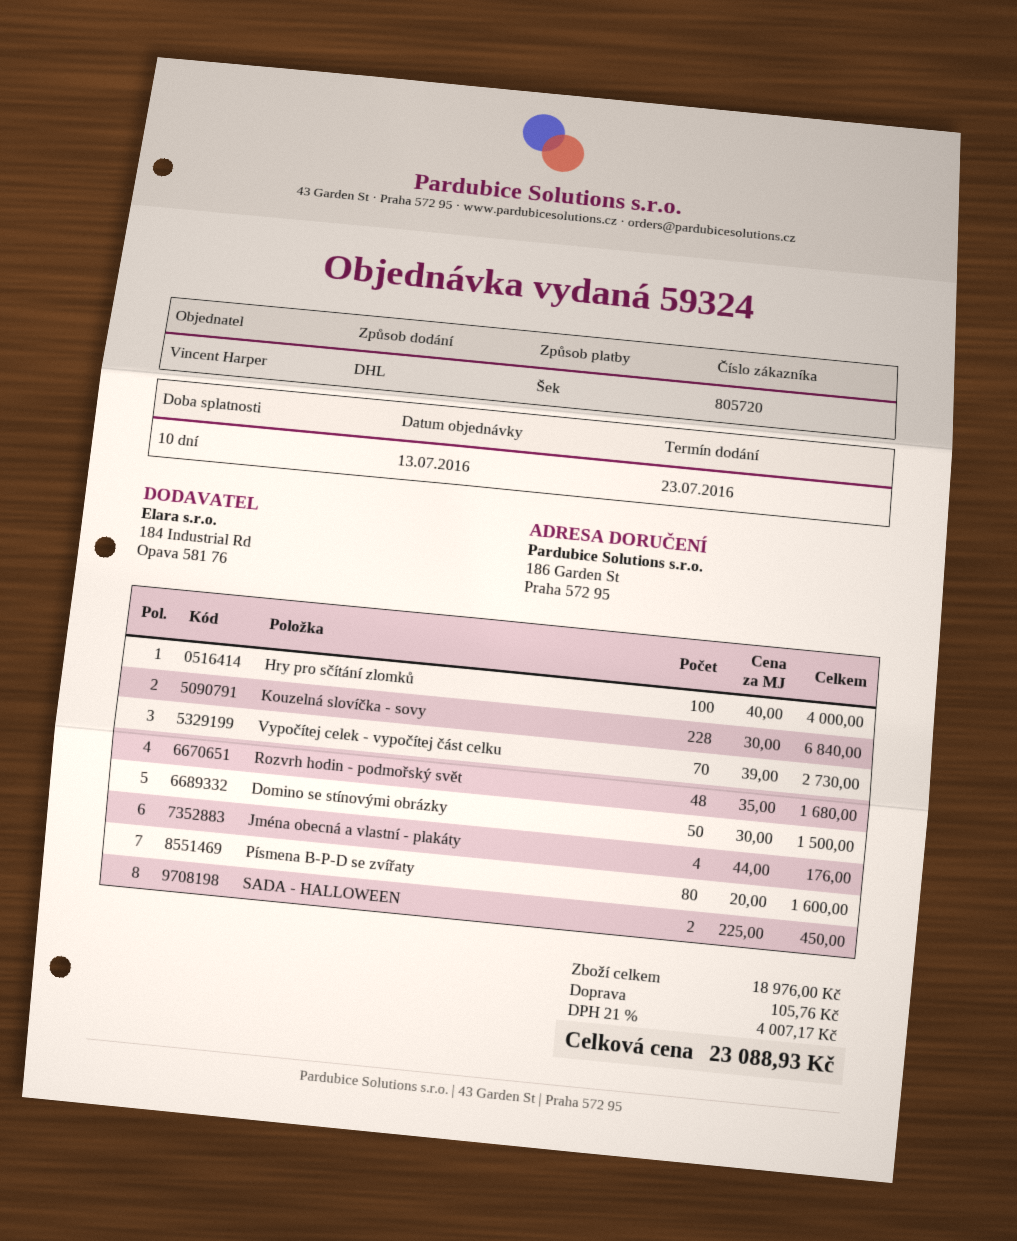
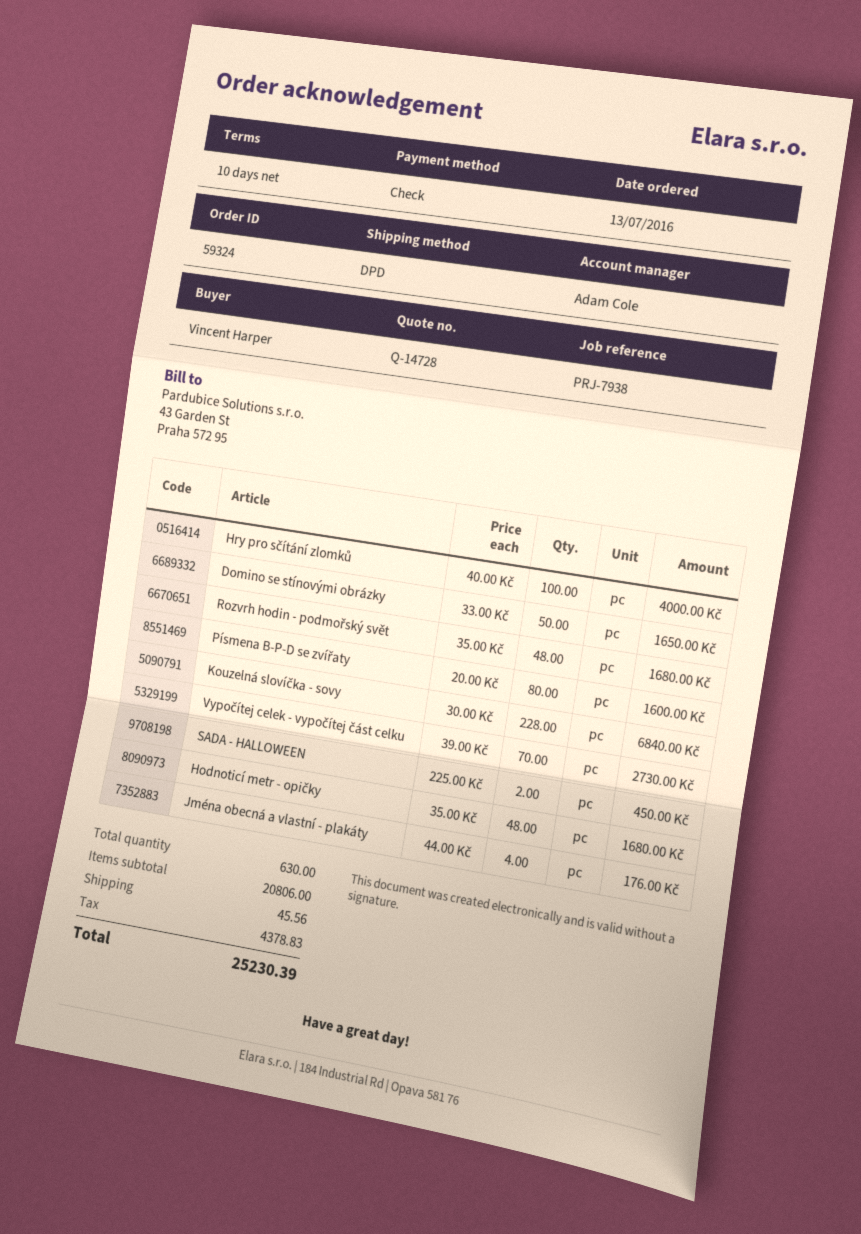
shipping method: DHL -> DPD
Domino se stínovými obrázky: 50 x 30.00 = 1500.00 -> 50 x 33.00 = 1650.00
Hodnoticí metr - opičky: none -> 48 x 35.00 = 1680.00
subtotal: 18976.00 -> 20806.00
shipping: 105.76 -> 45.56
tax: 4007.17 -> 4378.83
total: 23088.93 -> 25230.39

